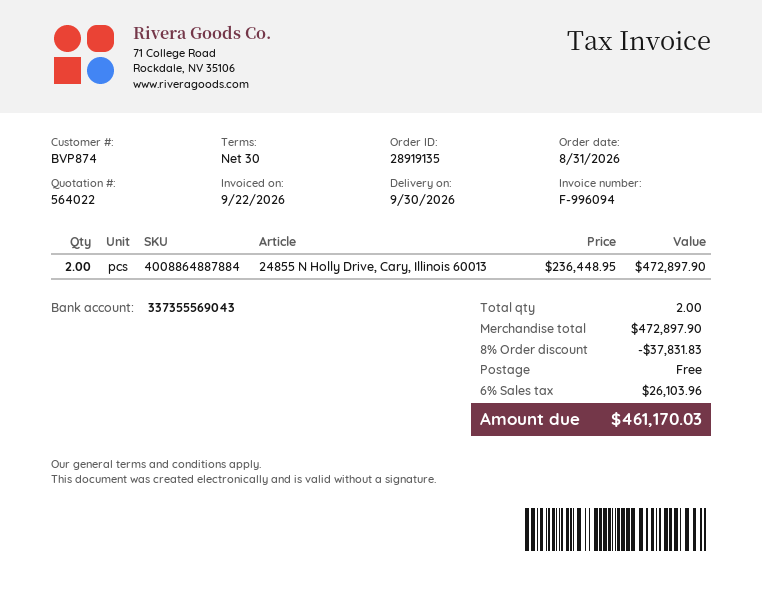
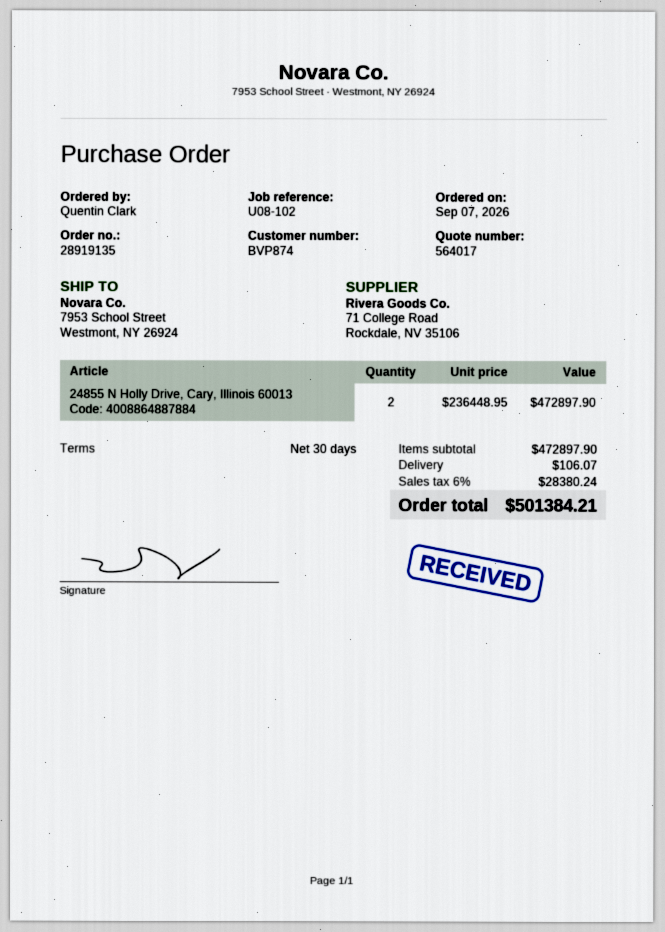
quote number: 564022 -> 564017
order date: 2026-08-31 -> 2026-09-07
discount: 8% = 37831.83 -> none
shipping: 0.00 -> 106.07
tax: 6% = 26103.96 -> 6% = 28380.24
total: 461170.03 -> 501384.21

